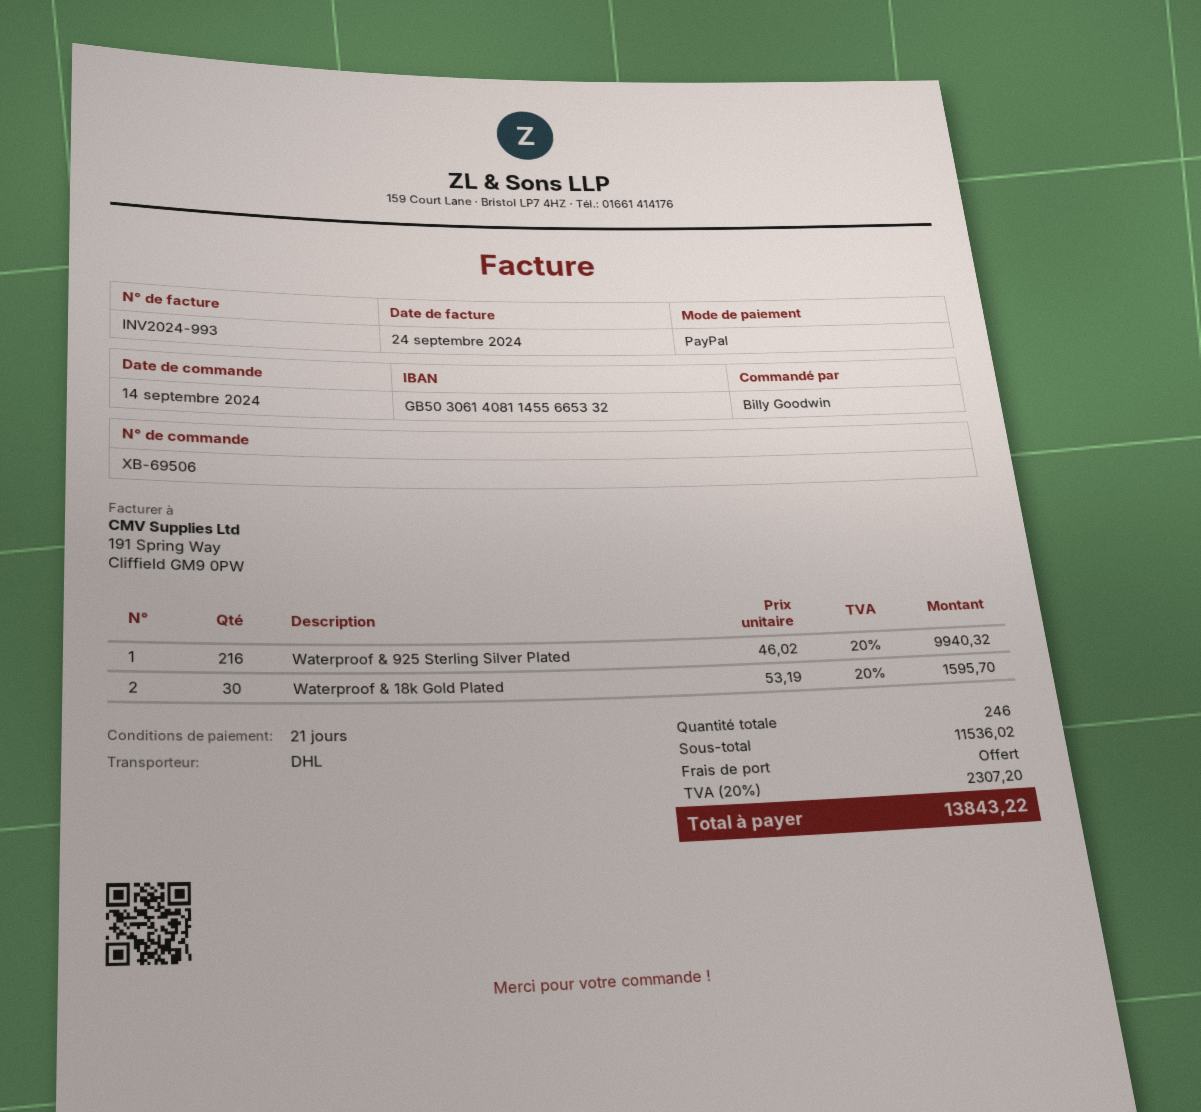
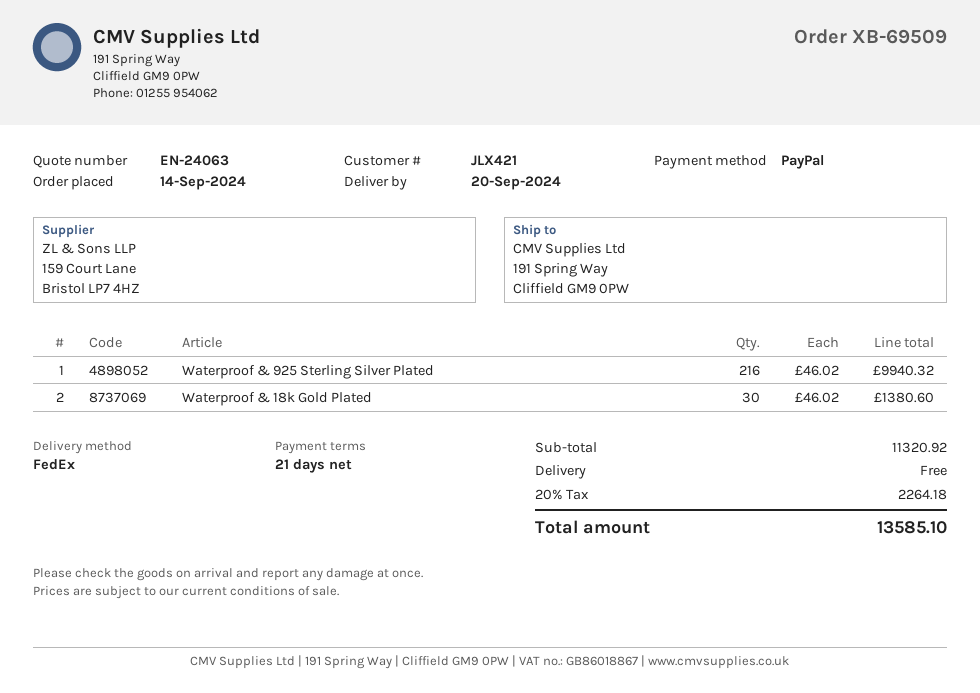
order number: XB-69506 -> XB-69509
shipping method: DHL -> FedEx
Waterproof & 18k Gold Plated: 30 x 53.19 = 1595.70 -> 30 x 46.02 = 1380.60
subtotal: 11536.02 -> 11320.92
tax: 20% = 2307.20 -> 20% = 2264.18
total: 13843.22 -> 13585.10

